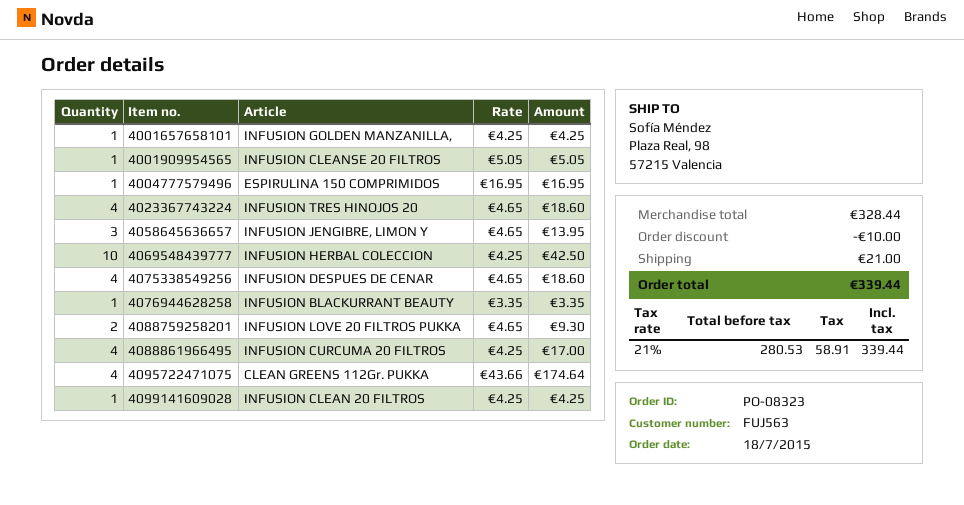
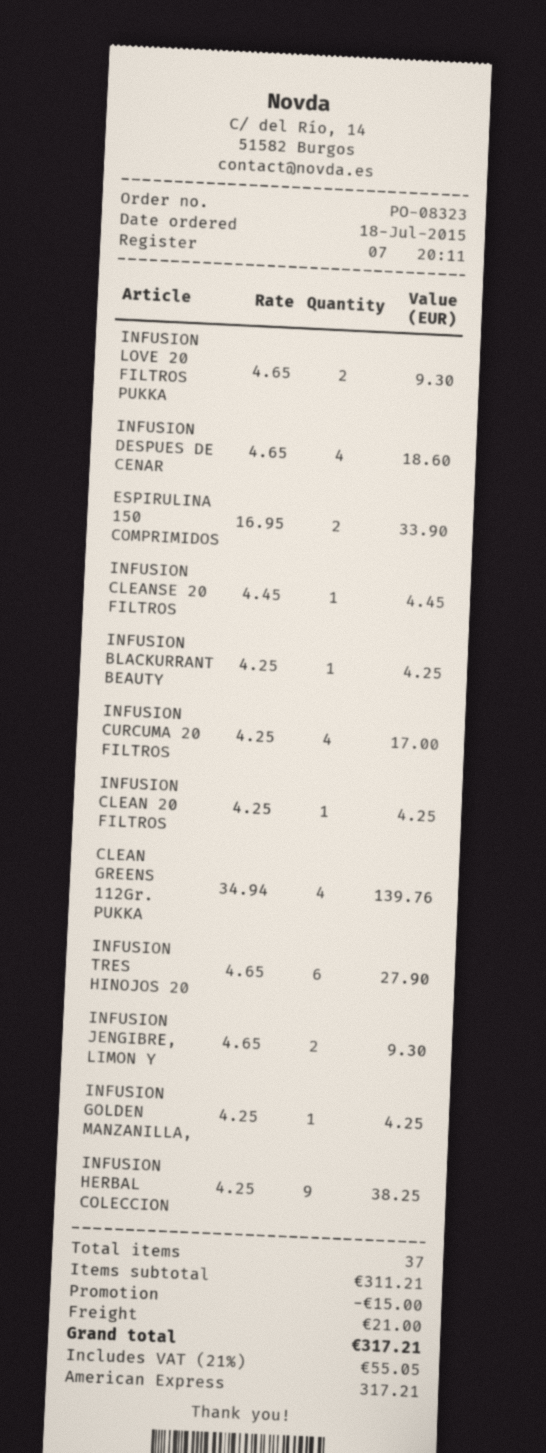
INFUSION CLEANSE 20 FILTROS: 1 x 5.05 = 5.05 -> 1 x 4.45 = 4.45
ESPIRULINA 150 COMPRIMIDOS: 1 x 16.95 = 16.95 -> 2 x 16.95 = 33.90
INFUSION TRES HINOJOS 20: 4 x 4.65 = 18.60 -> 6 x 4.65 = 27.90
INFUSION JENGIBRE, LIMON Y: 3 x 4.65 = 13.95 -> 2 x 4.65 = 9.30
INFUSION HERBAL COLECCION: 10 x 4.25 = 42.50 -> 9 x 4.25 = 38.25
INFUSION BLACKURRANT BEAUTY: 1 x 3.35 = 3.35 -> 1 x 4.25 = 4.25
CLEAN GREENS 112Gr. PUKKA: 4 x 43.66 = 174.64 -> 4 x 34.94 = 139.76
subtotal: 328.44 -> 311.21
discount: 10.00 -> 15.00
tax: 21% = 58.91 -> 21% = 55.05
total: 339.44 -> 317.21

